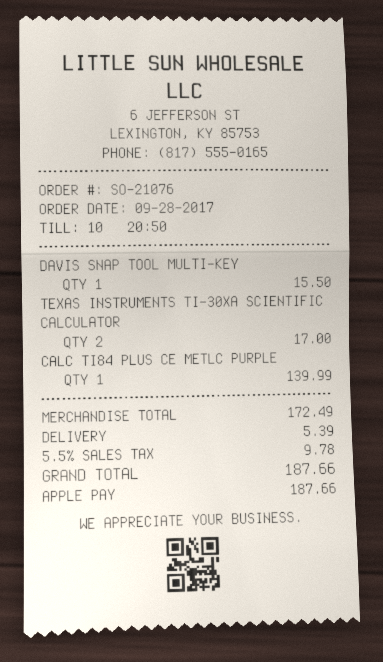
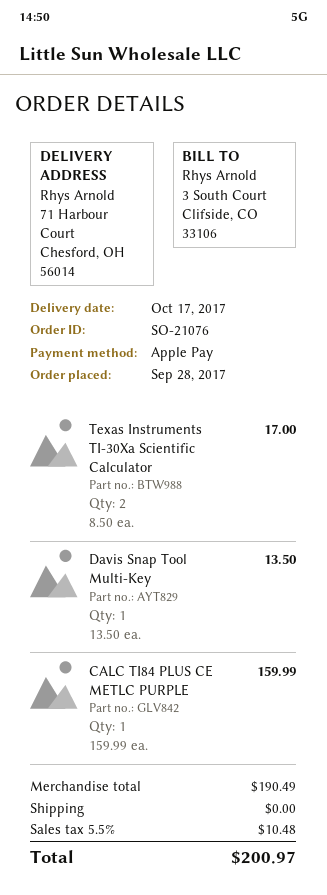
DAVIS SNAP TOOL MULTI-KEY: 1 for 15.50 -> 1 for 13.50
CALC TI84 PLUS CE METLC PURPLE: 1 for 139.99 -> 1 for 159.99
subtotal: 172.49 -> 190.49
shipping: 5.39 -> 0.00
tax: 5.5% = 9.78 -> 5.5% = 10.48
total: 187.66 -> 200.97

